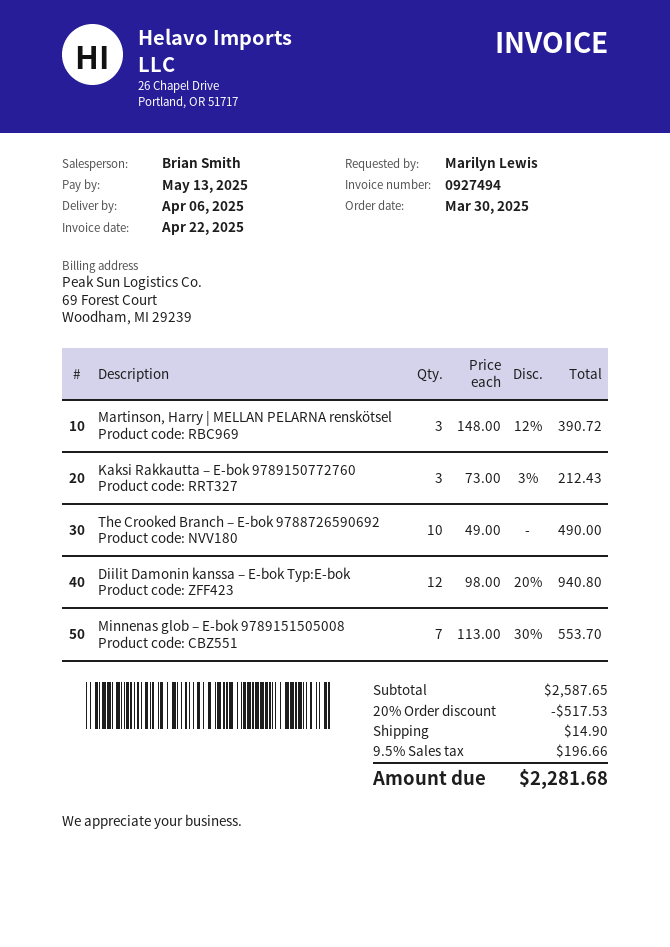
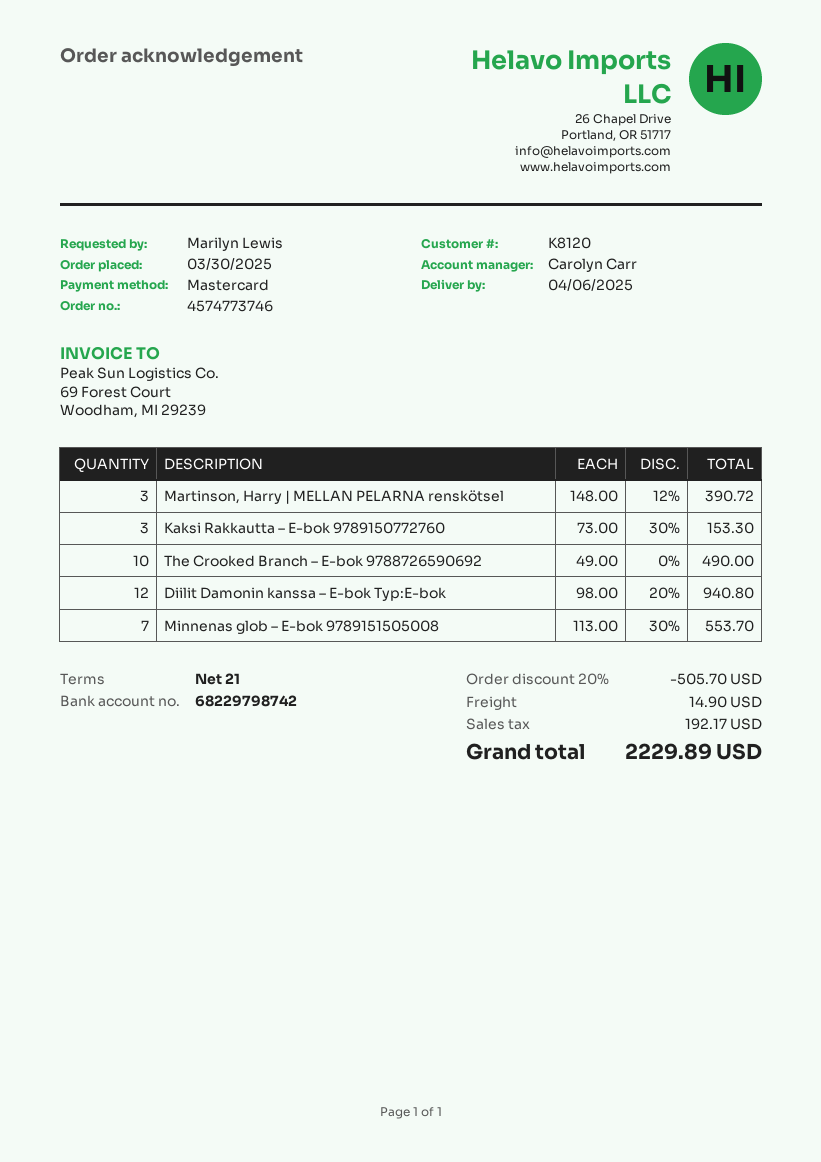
sales rep: Brian Smith -> Carolyn Carr
Kaksi Rakkautta – E-bok 9789150772760: 3 x 73.00 - 3% = 212.43 -> 3 x 73.00 - 30% = 153.30
discount: 20% = 517.53 -> 20% = 505.70
tax: 196.66 -> 192.17
total: 2281.68 -> 2229.89

